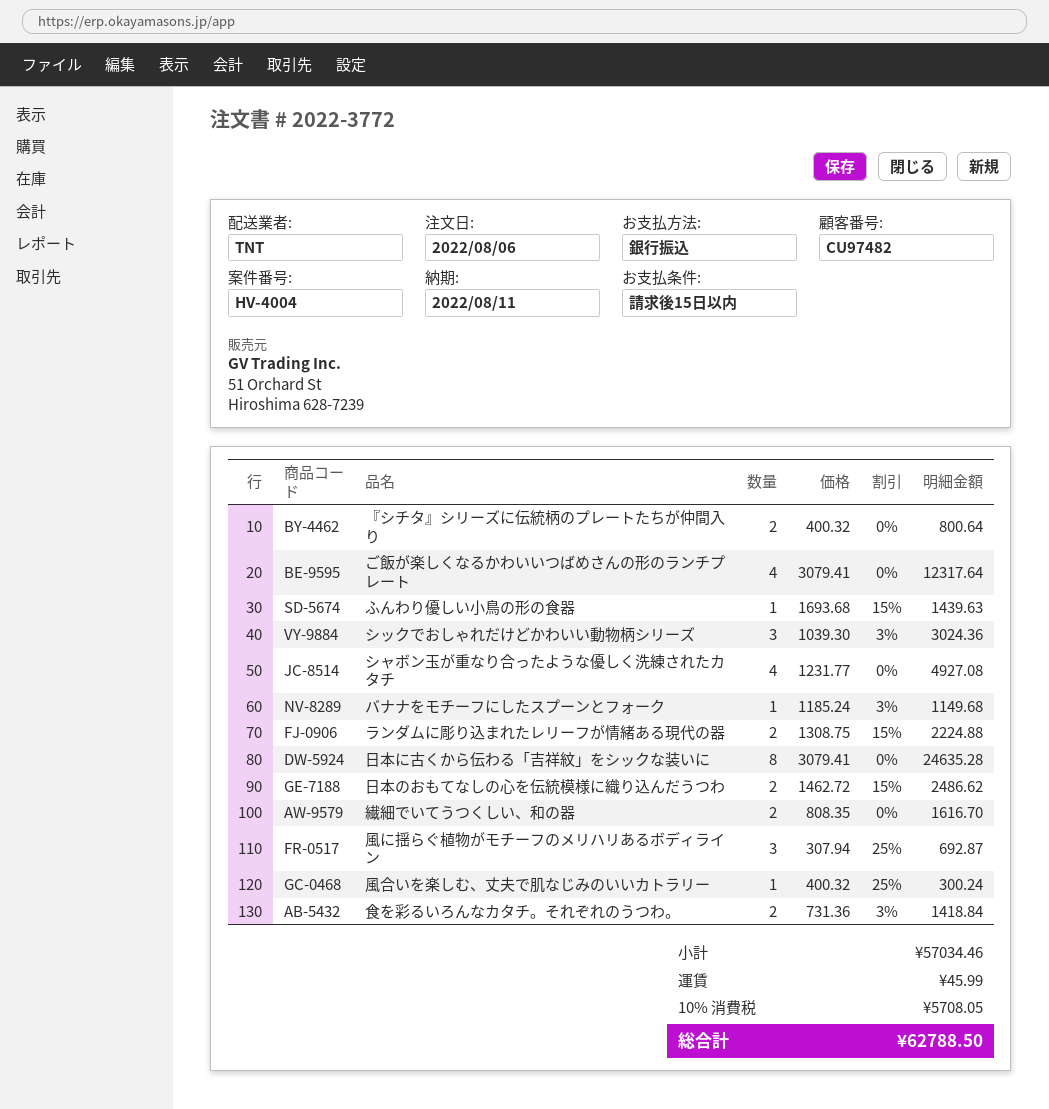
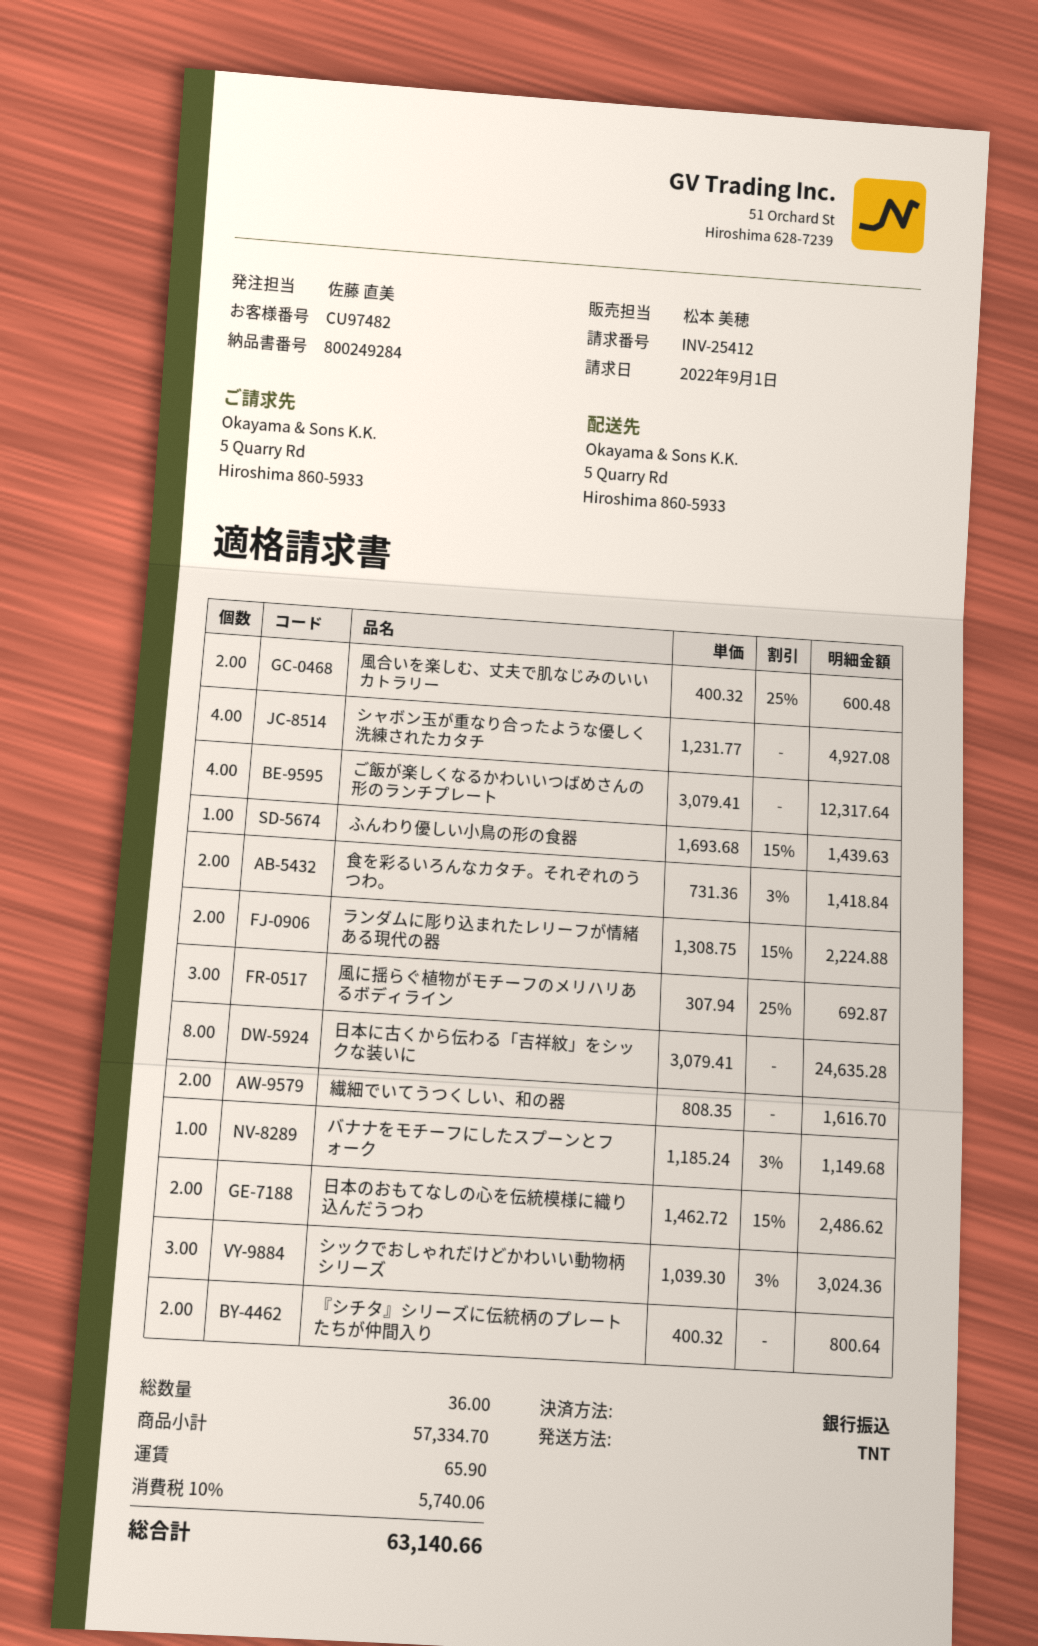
風合いを楽しむ、丈夫で肌なじみのいいカトラリー: 1 x 400.32 - 25% = 300.24 -> 2 x 400.32 - 25% = 600.48
subtotal: 57034.46 -> 57334.70
shipping: 45.99 -> 65.90
tax: 10% = 5708.05 -> 10% = 5740.06
total: 62788.50 -> 63140.66

